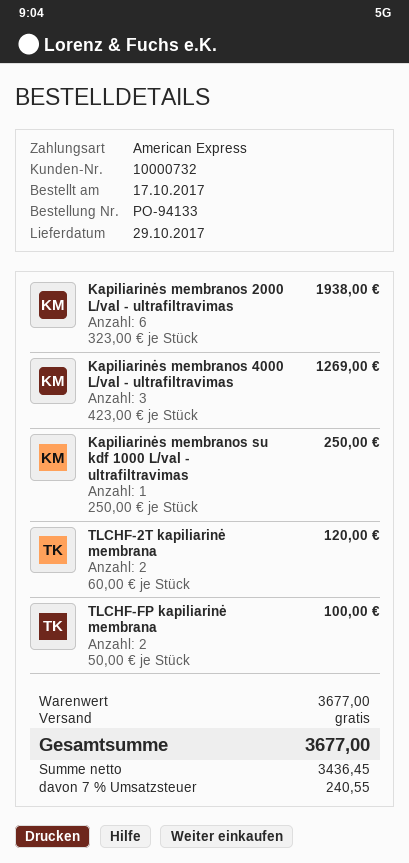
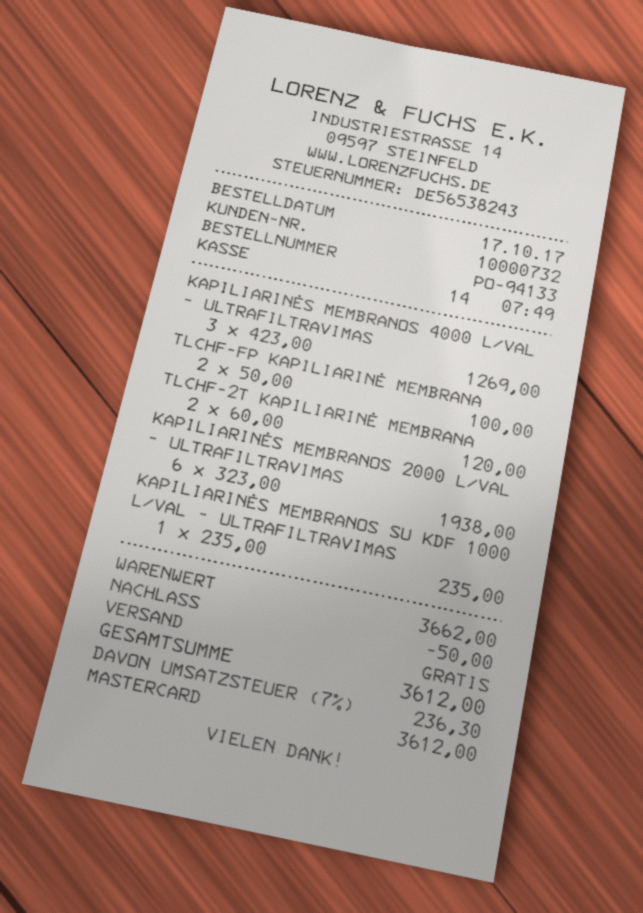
payment method: American Express -> Mastercard
Kapiliarinės membranos su kdf 1000 L/val - ultrafiltravimas: 1 x 250.00 = 250.00 -> 1 x 235.00 = 235.00
subtotal: 3677.00 -> 3662.00
discount: none -> 50.00
tax: 7% = 240.55 -> 7% = 236.30
total: 3677.00 -> 3612.00

